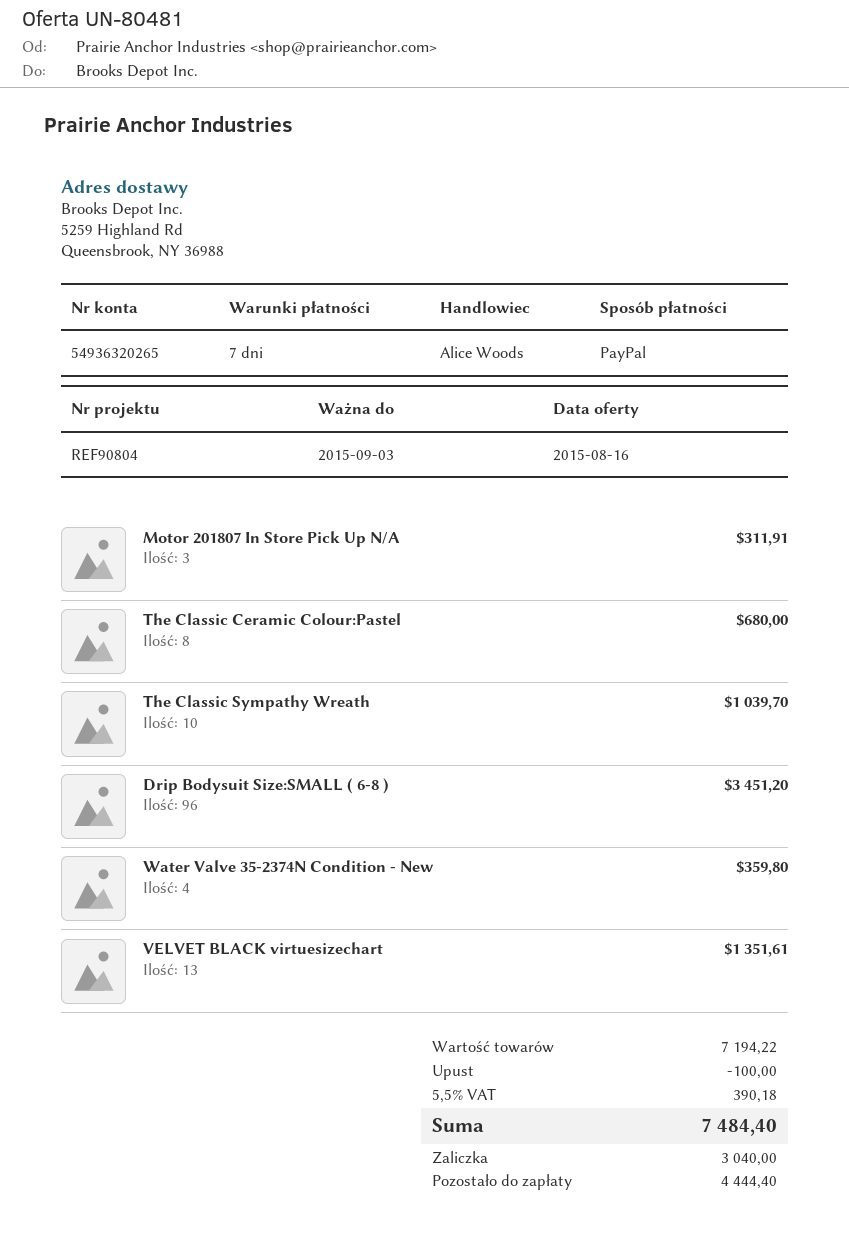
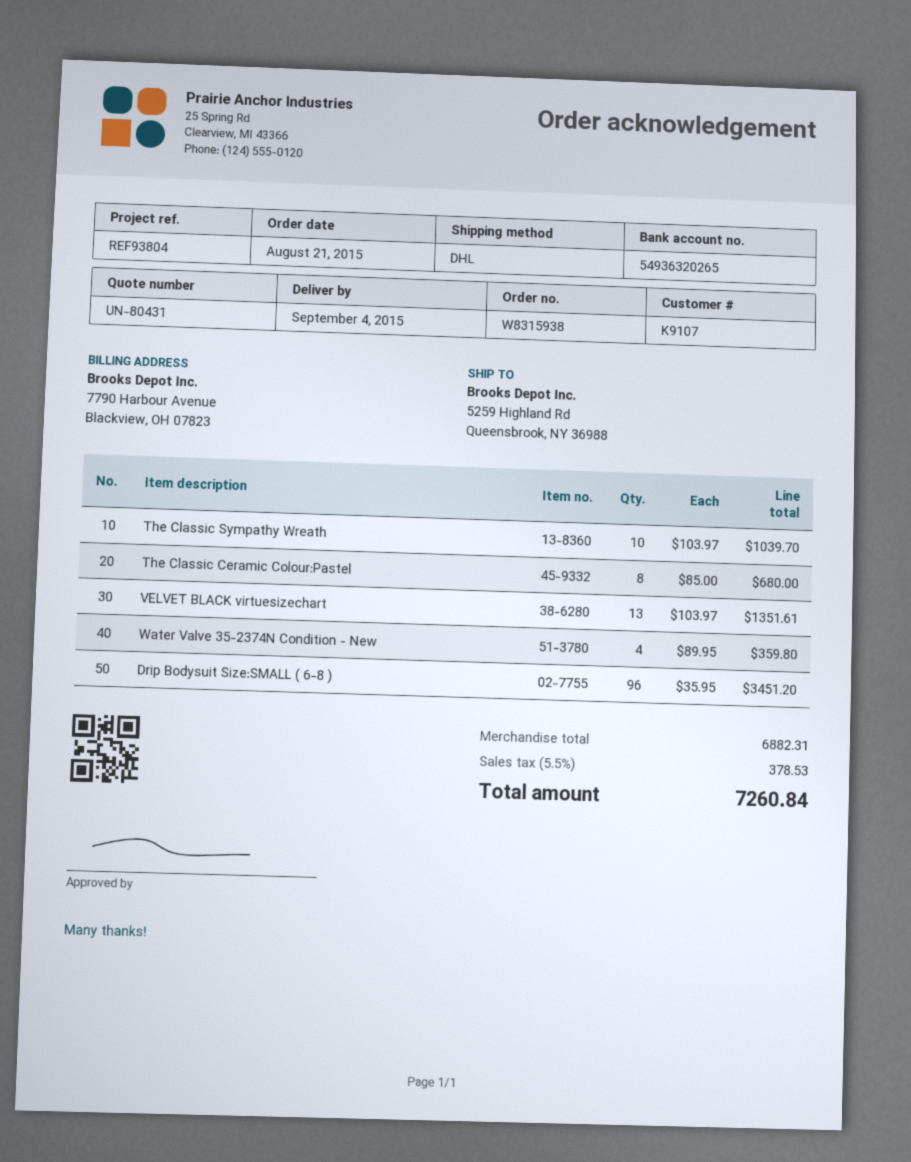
quote number: UN-80481 -> UN-80431
reference: REF90804 -> REF93804
Motor 201807 In Store Pick Up N/A: 3 for 311.91 -> none
subtotal: 7194.22 -> 6882.31
discount: 100.00 -> none
tax: 5.5% = 390.18 -> 5.5% = 378.53
total: 7484.40 -> 7260.84

